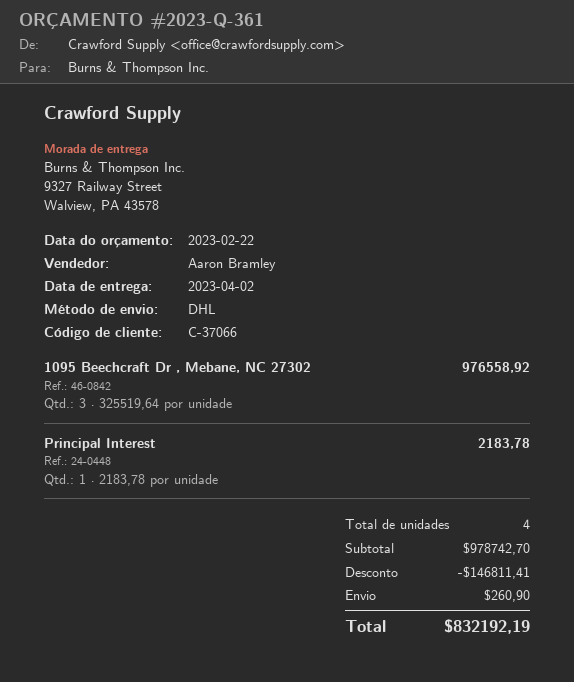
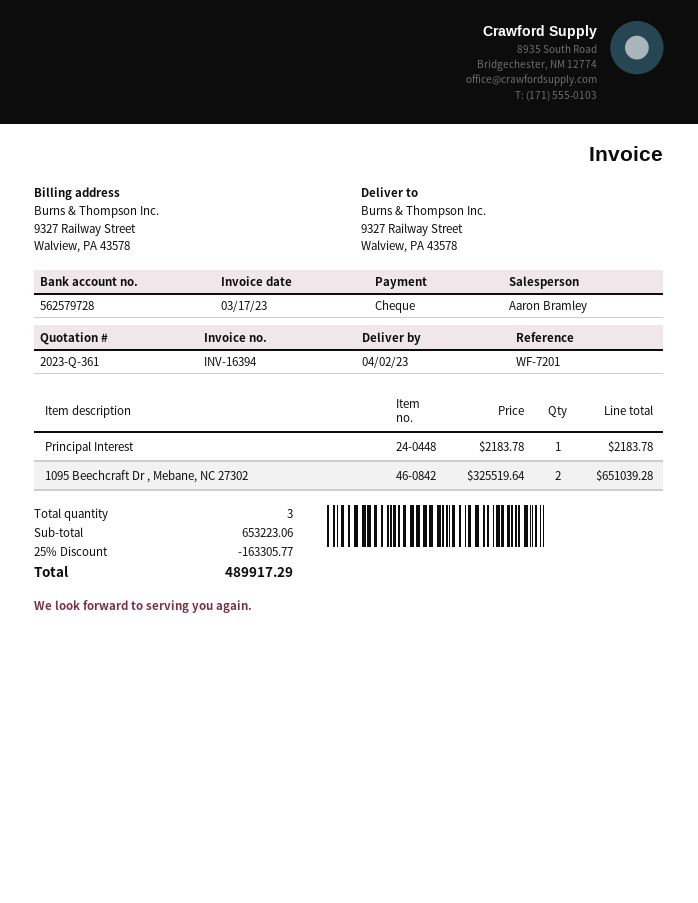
1095 Beechcraft Dr , Mebane, NC 27302: 3 x 325519.64 = 976558.92 -> 2 x 325519.64 = 651039.28
total quantity: 4 -> 3
subtotal: 978742.70 -> 653223.06
discount: 146811.41 -> 163305.77
shipping: 260.90 -> none
total: 832192.19 -> 489917.29

